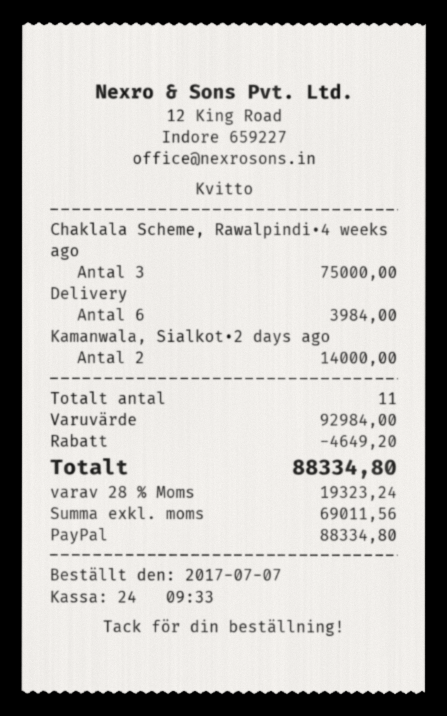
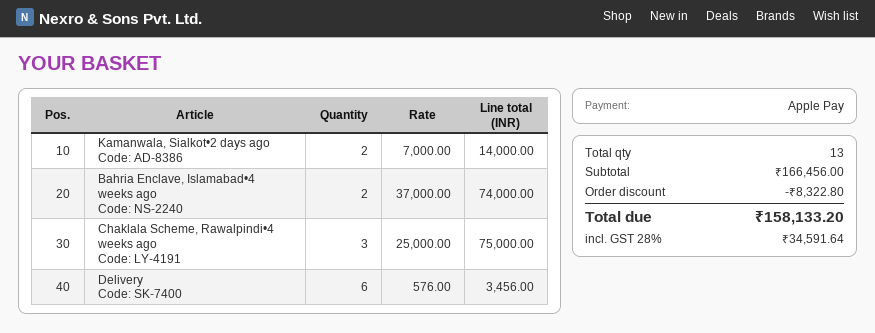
payment method: PayPal -> Apple Pay
Delivery: 6 for 3984.00 -> 6 for 3456.00
Bahria Enclave, Islamabad•4 weeks ago: none -> 2 for 74000.00
total quantity: 11 -> 13
subtotal: 92984.00 -> 166456.00
discount: 4649.20 -> 8322.80
tax: 28% = 19323.24 -> 28% = 34591.64
total: 88334.80 -> 158133.20

